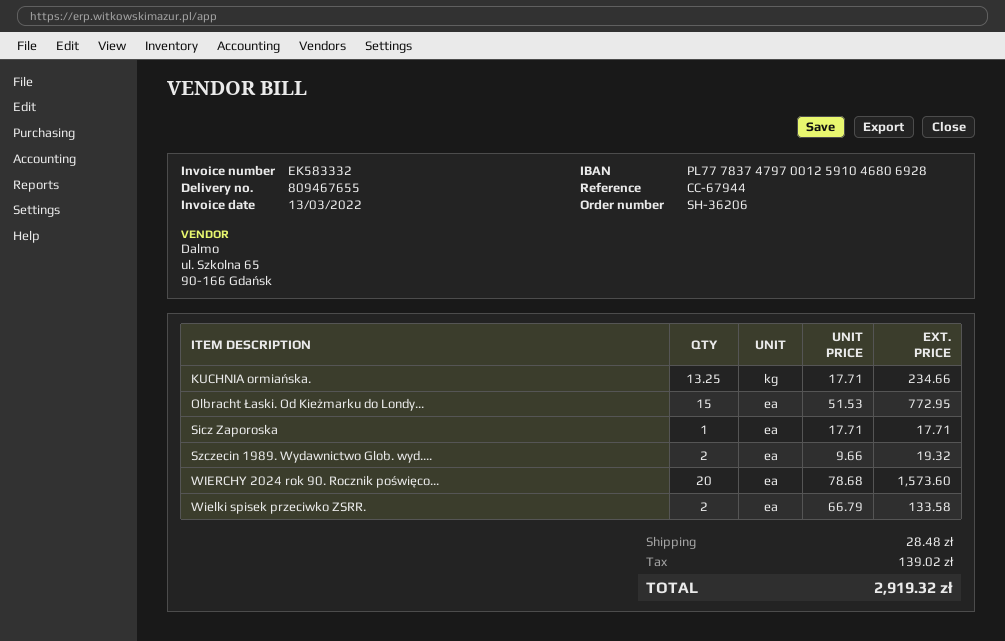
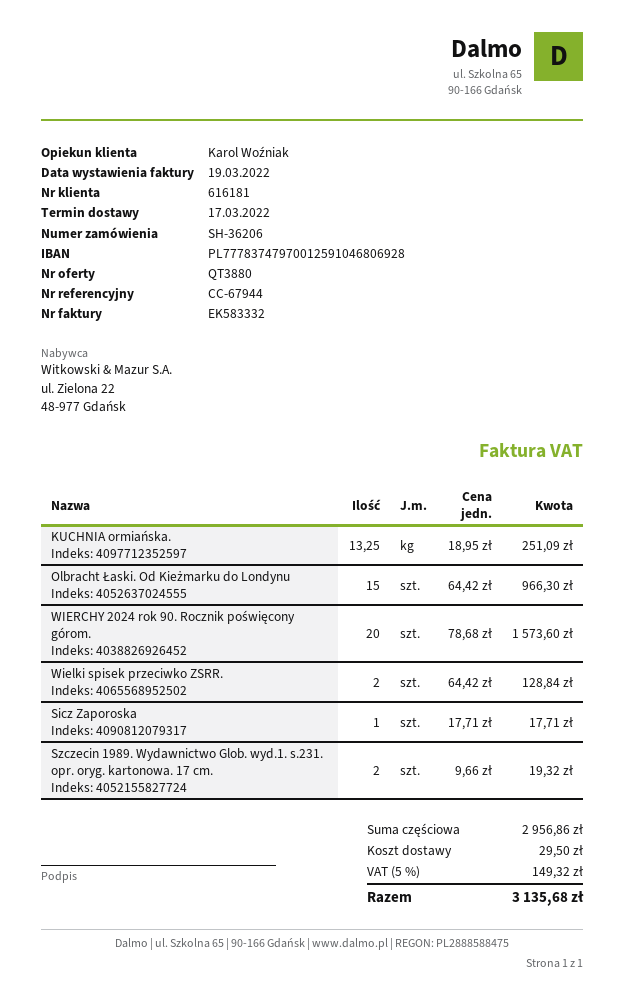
invoice date: 2022-03-13 -> 2022-03-19
KUCHNIA ormiańska.: 13.25 x 17.71 = 234.66 -> 13.25 x 18.95 = 251.09
Olbracht Łaski. Od Kieżmarku do Londy...: 15 x 51.53 = 772.95 -> 15 x 64.42 = 966.30
Wielki spisek przeciwko ZSRR.: 2 x 66.79 = 133.58 -> 2 x 64.42 = 128.84
shipping: 28.48 -> 29.50
tax: 139.02 -> 149.32
total: 2919.32 -> 3135.68

